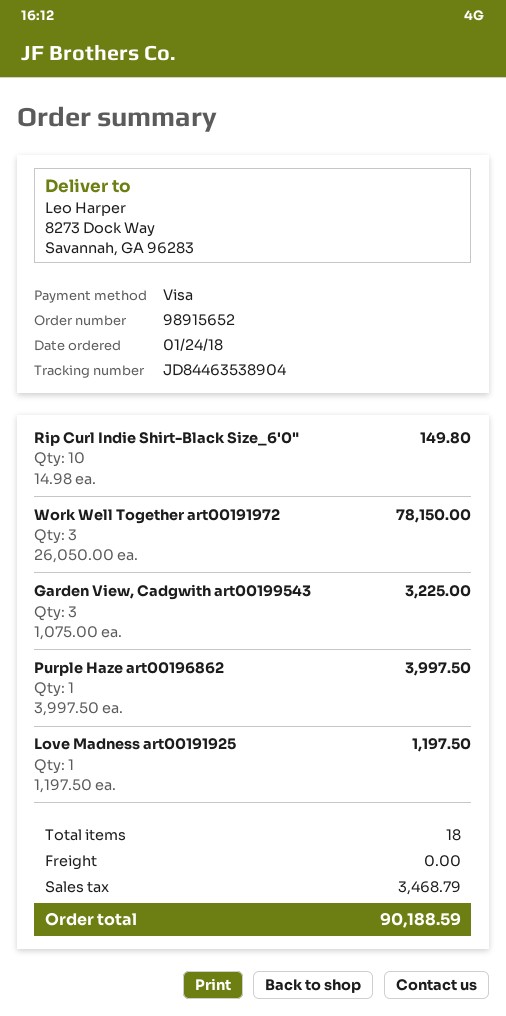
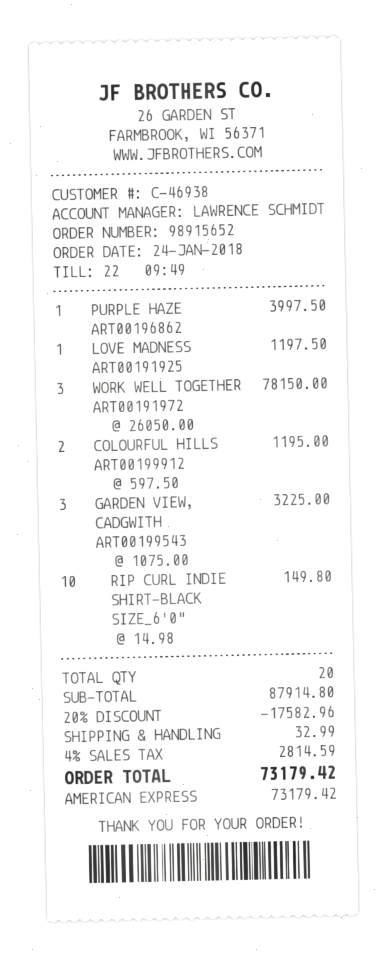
payment method: Visa -> American Express
COLOURFUL HILLS ART00199912: none -> 2 x 597.50 = 1195.00
total quantity: 18 -> 20
discount: none -> 20% = 17582.96
shipping: 0.00 -> 32.99
tax: 3468.79 -> 2814.59
total: 90188.59 -> 73179.42

